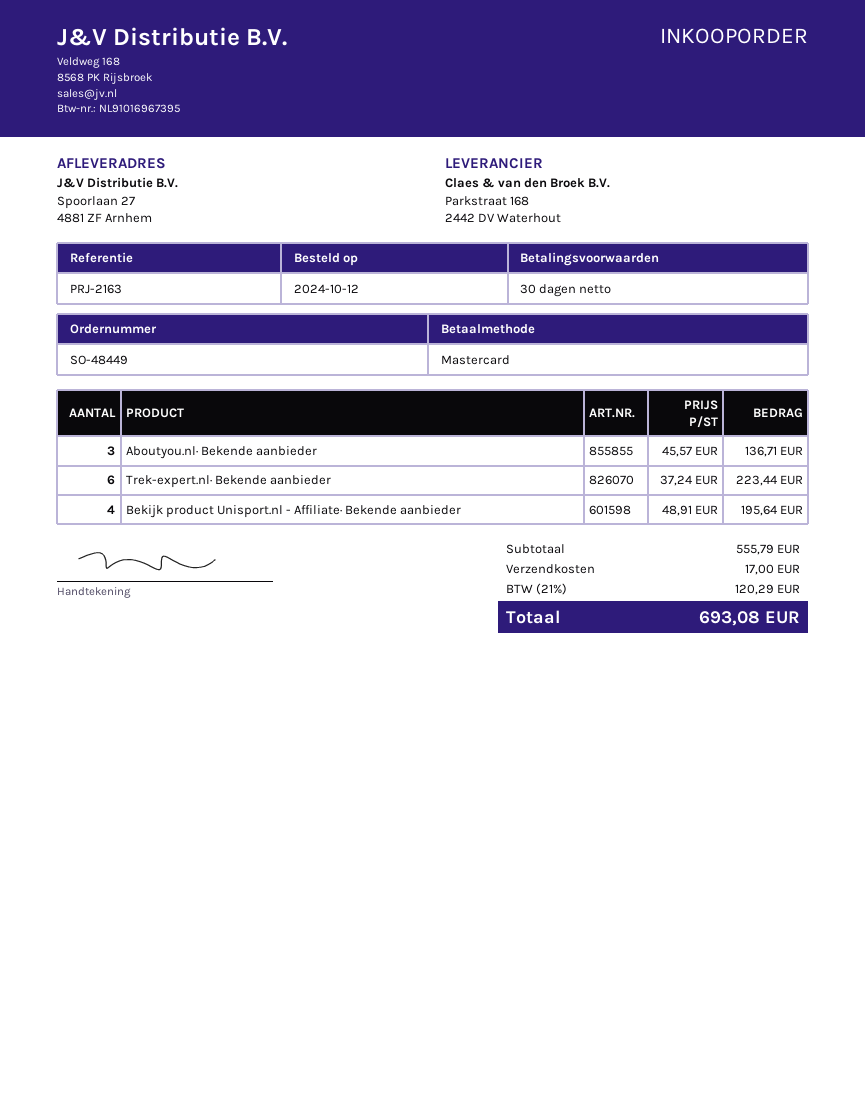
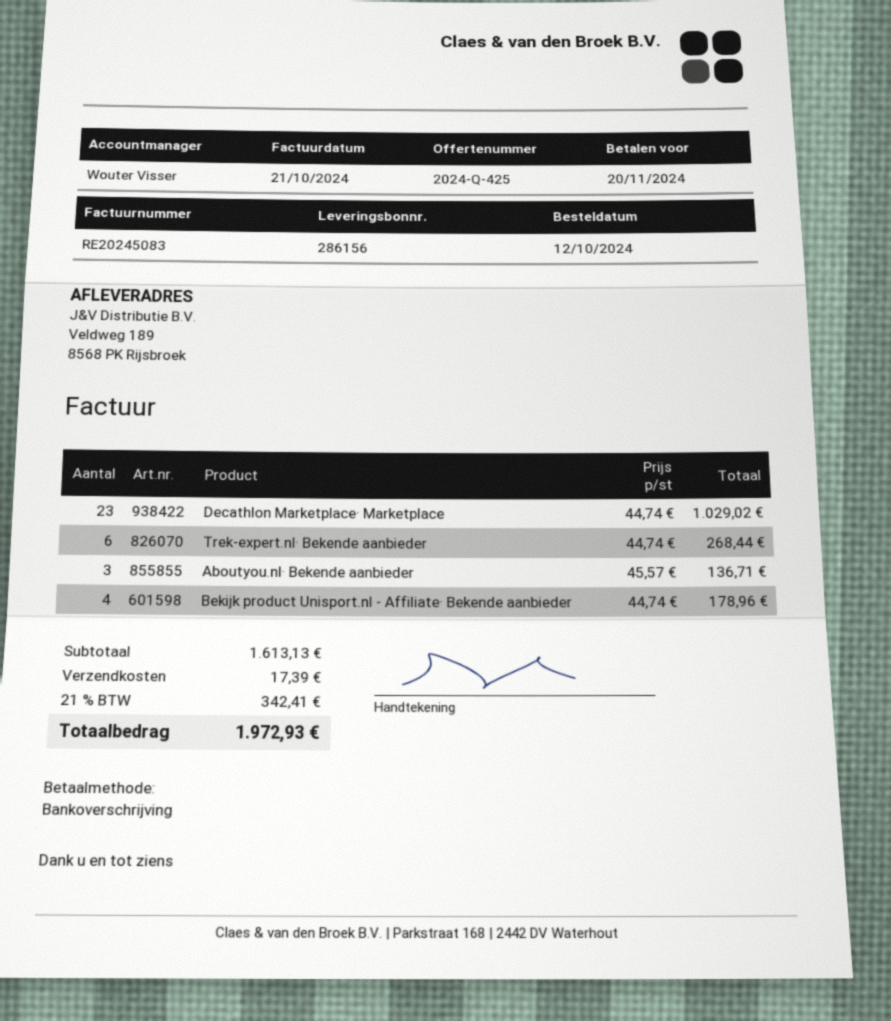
payment method: Mastercard -> bank transfer
ship to: Spoorlaan 27, 4881 ZF Arnhem -> Veldweg 189, 8568 PK Rijsbroek
Trek-expert.nl· Bekende aanbieder: 6 x 37.24 = 223.44 -> 6 x 44.74 = 268.44
Bekijk product Unisport.nl - Affiliate· Bekende aanbieder: 4 x 48.91 = 195.64 -> 4 x 44.74 = 178.96
Decathlon Marketplace· Marketplace: none -> 23 x 44.74 = 1029.02
subtotal: 555.79 -> 1613.13
shipping: 17.00 -> 17.39
tax: 21% = 120.29 -> 21% = 342.41
total: 693.08 -> 1972.93

